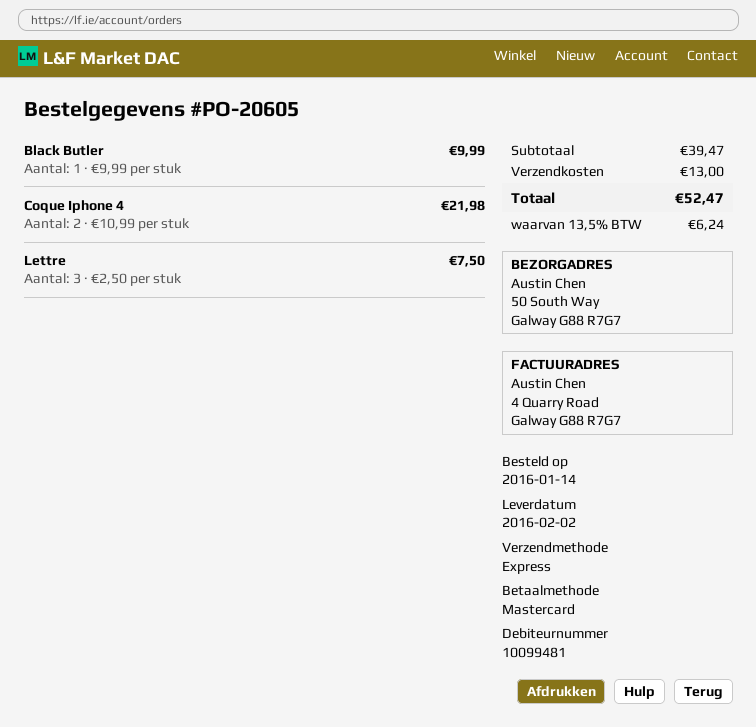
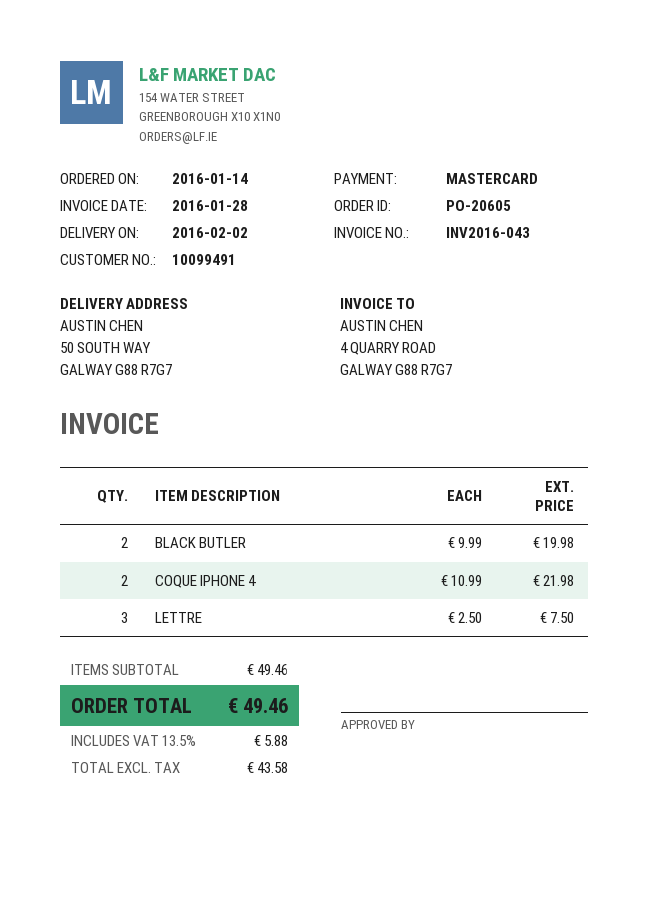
customer number: 10099481 -> 10099491
Black Butler: 1 x 9.99 = 9.99 -> 2 x 9.99 = 19.98
subtotal: 39.47 -> 49.46
shipping: 13.00 -> none
tax: 13.5% = 6.24 -> 13.5% = 5.88
total: 52.47 -> 49.46

